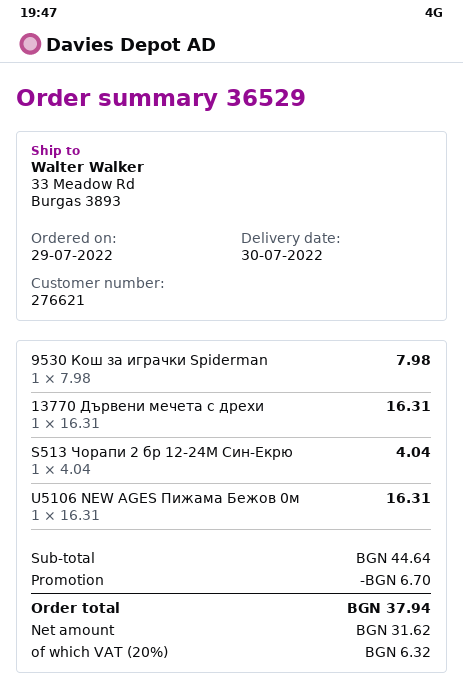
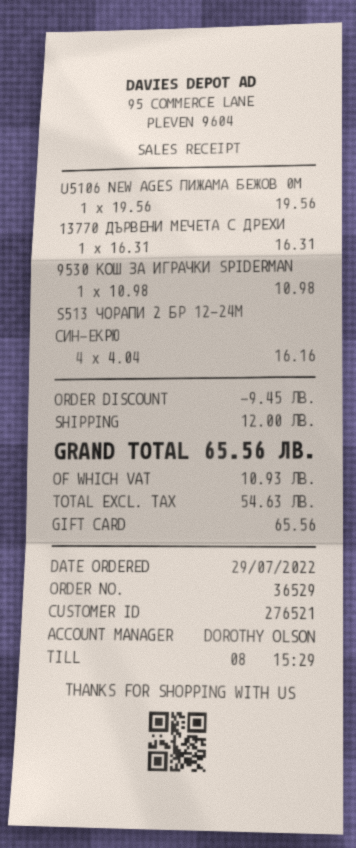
customer number: 276621 -> 276521
9530 Кош за играчки Spiderman: 1 x 7.98 = 7.98 -> 1 x 10.98 = 10.98
S513 Чорапи 2 бр 12-24M Син-Екрю: 1 x 4.04 = 4.04 -> 4 x 4.04 = 16.16
U5106 NEW AGES Пижама Бежов 0м: 1 x 16.31 = 16.31 -> 1 x 19.56 = 19.56
discount: 6.70 -> 9.45
shipping: none -> 12.00
net: 31.62 -> 54.63
tax: 6.32 -> 10.93
total: 37.94 -> 65.56

